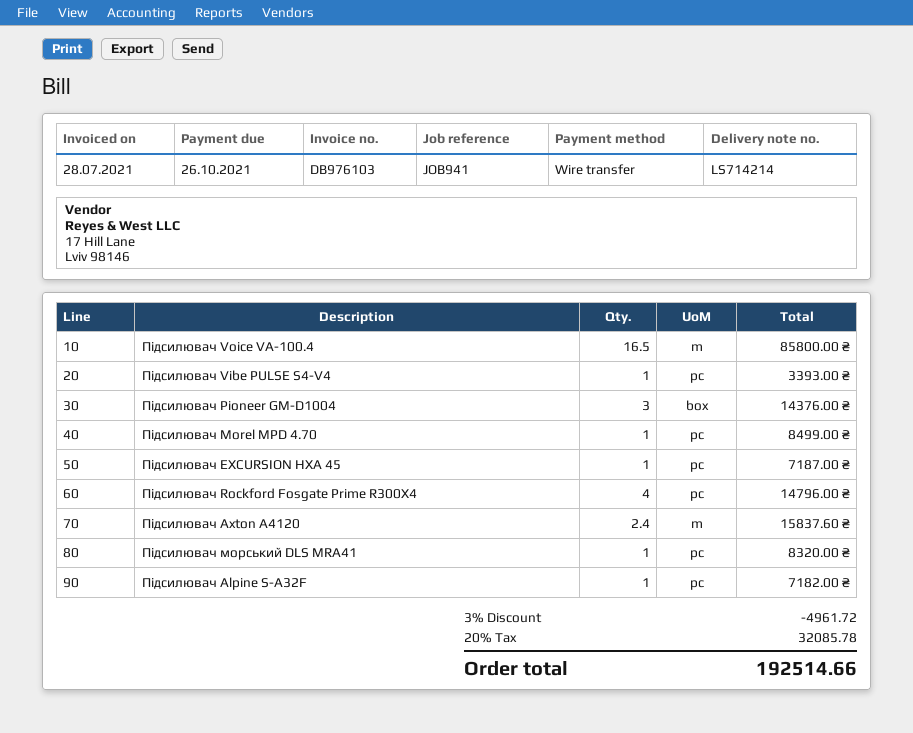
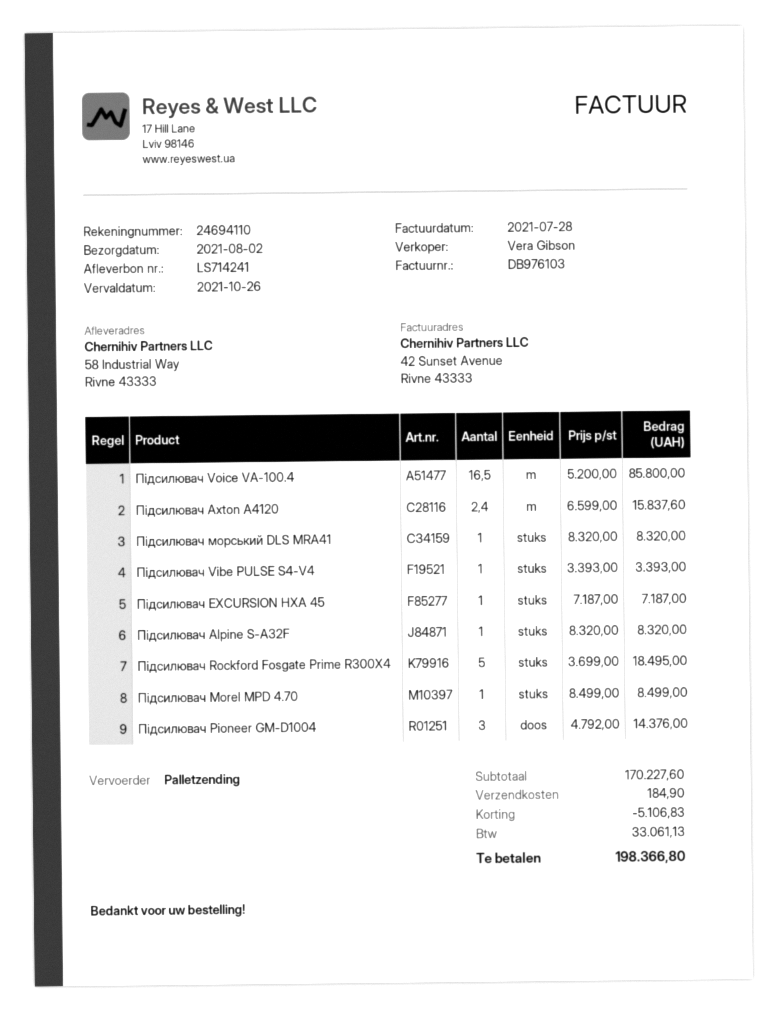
delivery note number: LS714214 -> LS714241
Підсилювач Rockford Fosgate Prime R300X4: 4 for 14796.00 -> 5 for 18495.00
Підсилювач Alpine S-A32F: 1 for 7182.00 -> 1 for 8320.00
discount: 4961.72 -> 5106.83
shipping: none -> 184.90
tax: 32085.78 -> 33061.13
total: 192514.66 -> 198366.80

